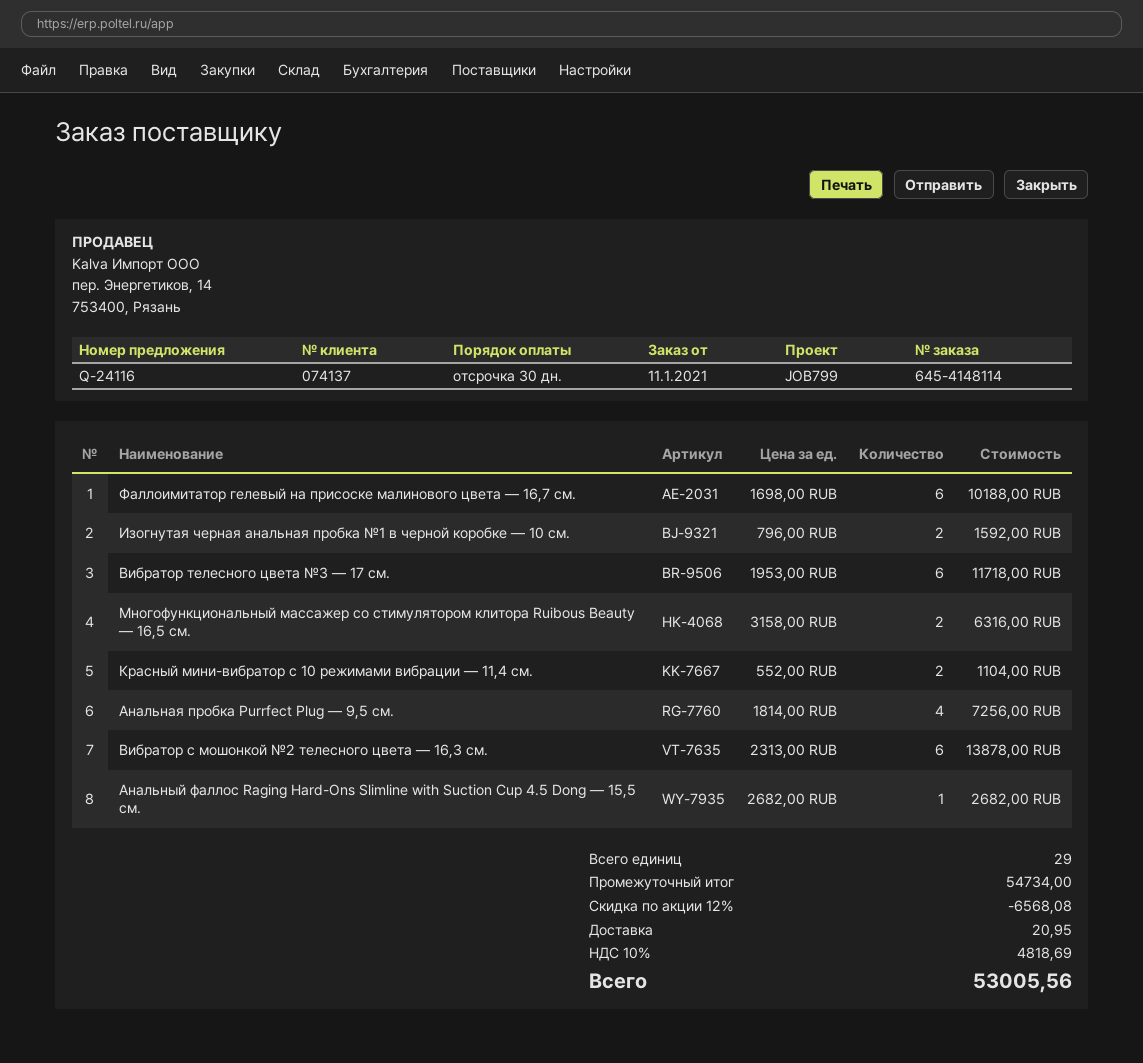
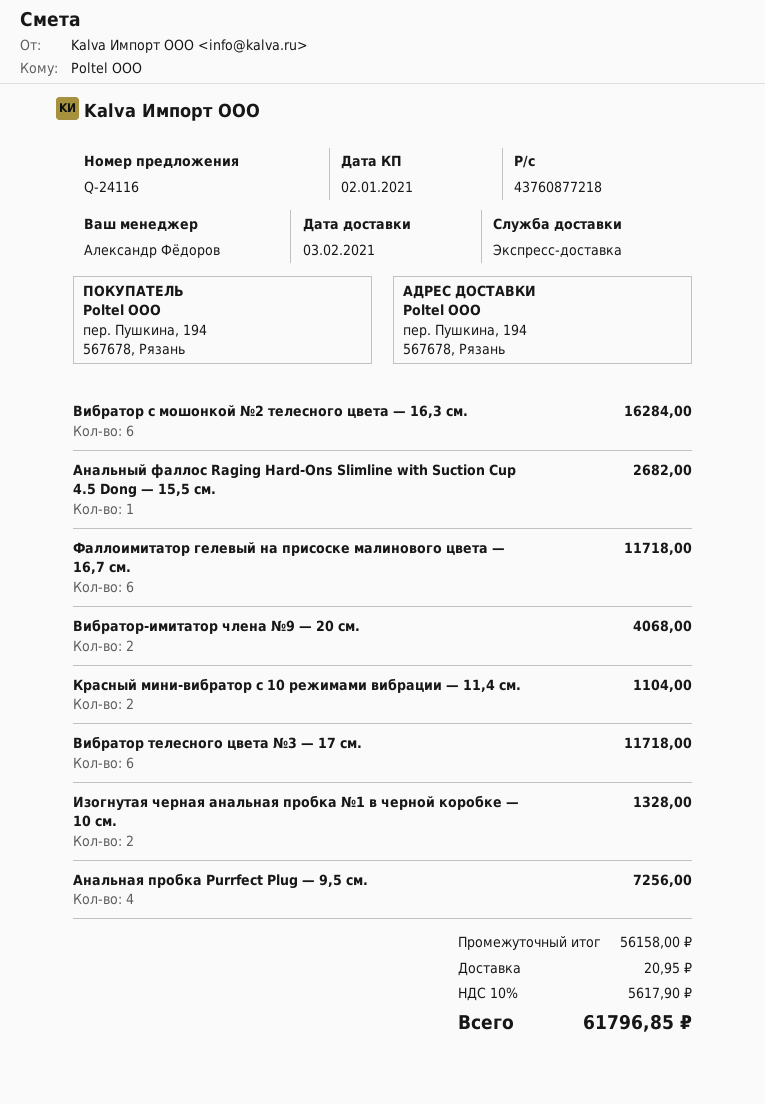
Фаллоимитатор гелевый на присоске малинового цвета — 16,7 см.: 6 for 10188.00 -> 6 for 11718.00
Изогнутая черная анальная пробка №1 в черной коробке — 10 см.: 2 for 1592.00 -> 2 for 1328.00
Многофункциональный массажер со стимулятором клитора Ruibous Beauty — 16,5 см.: 2 for 6316.00 -> none
Вибратор с мошонкой №2 телесного цвета — 16,3 см.: 6 for 13878.00 -> 6 for 16284.00
Вибратор-имитатор члена №9 — 20 см.: none -> 2 for 4068.00
subtotal: 54734.00 -> 56158.00
discount: 12% = 6568.08 -> none
tax: 10% = 4818.69 -> 10% = 5617.90
total: 53005.56 -> 61796.85

